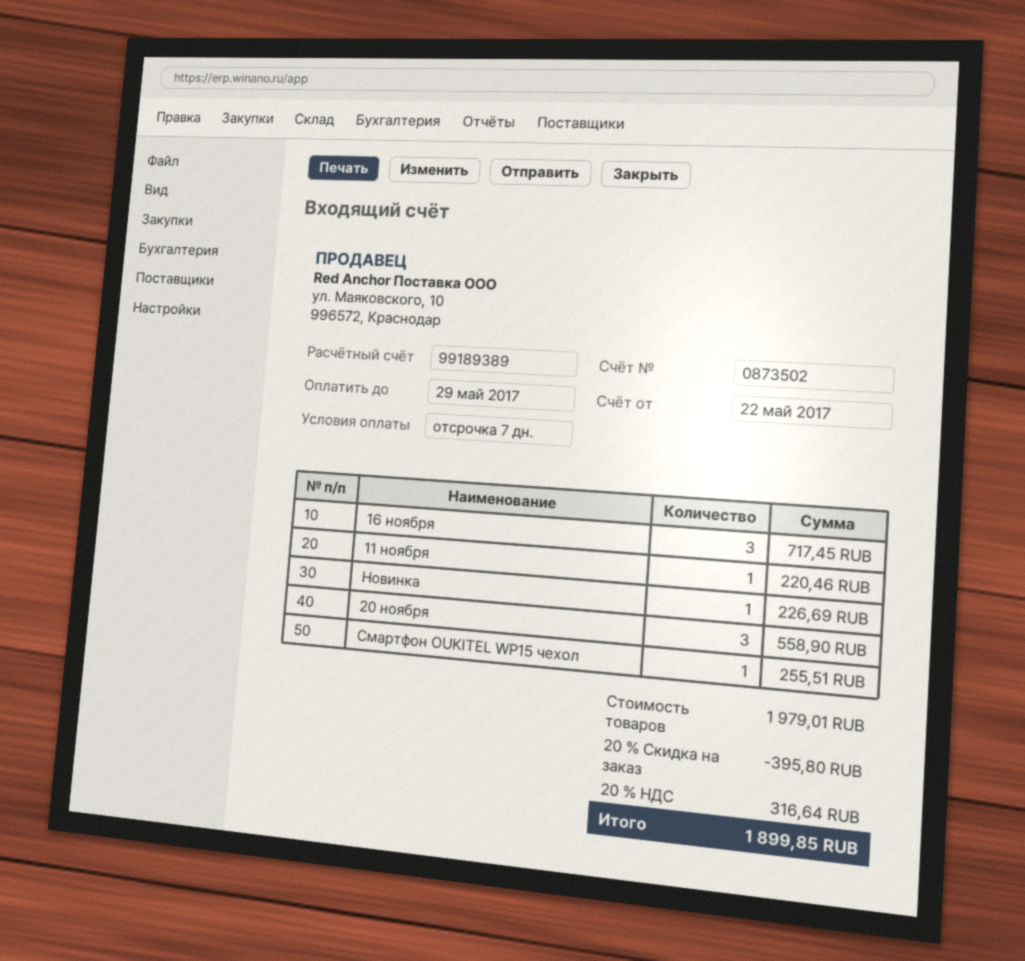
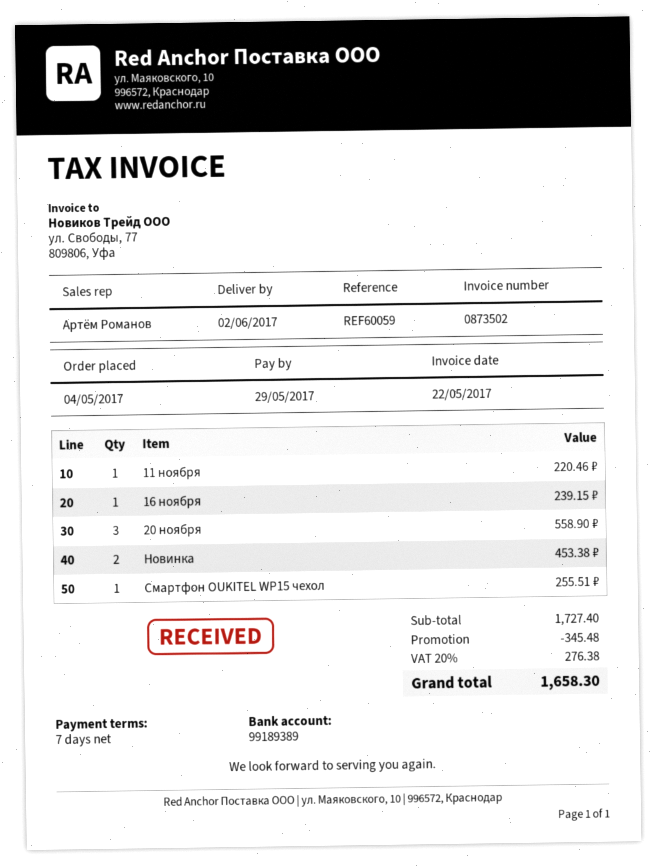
16 ноября: 3 for 717.45 -> 1 for 239.15
Новинка: 1 for 226.69 -> 2 for 453.38
subtotal: 1979.01 -> 1727.40
discount: 395.80 -> 345.48
tax: 20% = 316.64 -> 20% = 276.38
total: 1899.85 -> 1658.30

